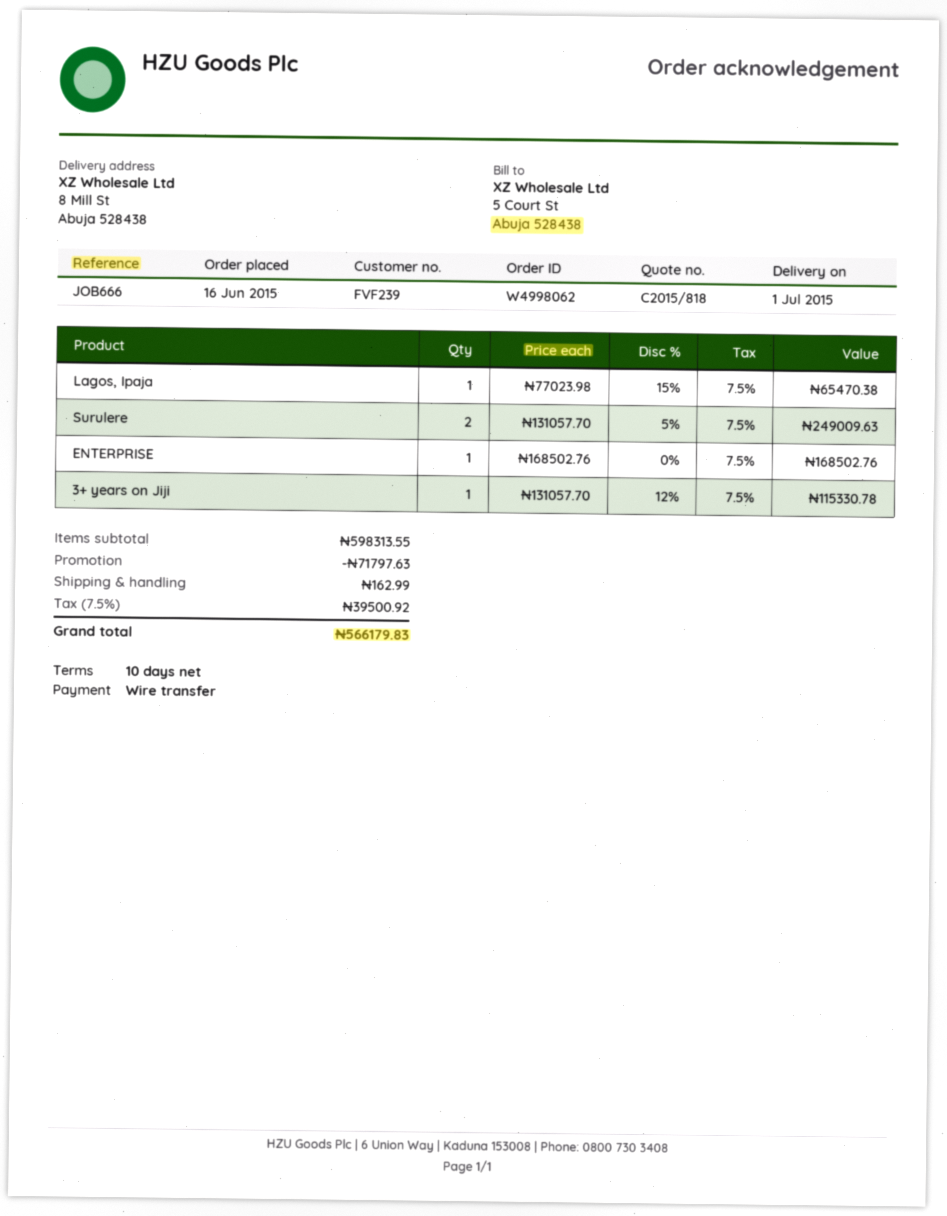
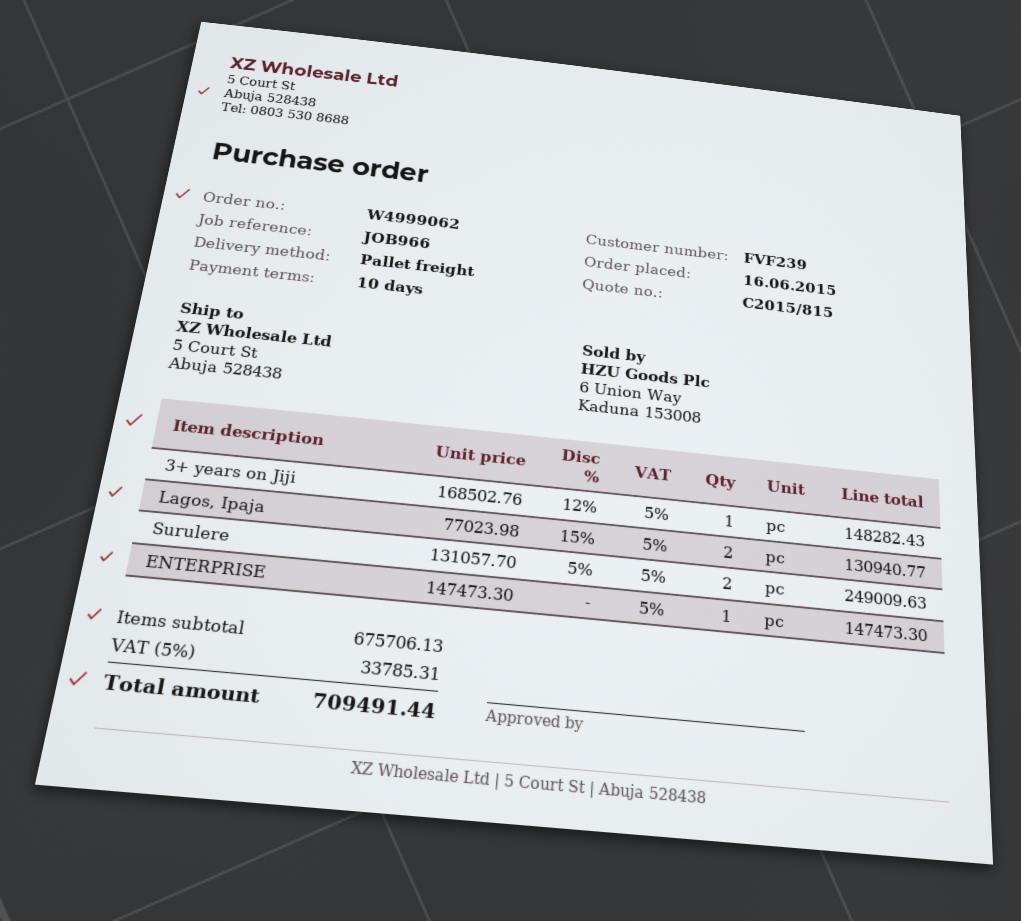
quote number: C2015/818 -> C2015/815
order number: W4998062 -> W4999062
reference: JOB666 -> JOB966
ship to: 8 Mill St, Abuja 528438 -> 5 Court St, Abuja 528438
Lagos, Ipaja: 1 x 77023.98 - 15% = 65470.38 -> 2 x 77023.98 - 15% = 130940.77
ENTERPRISE: 1 x 168502.76 = 168502.76 -> 1 x 147473.30 = 147473.30
3+ years on Jiji: 1 x 131057.70 - 12% = 115330.78 -> 1 x 168502.76 - 12% = 148282.43
subtotal: 598313.55 -> 675706.13
discount: 71797.63 -> none
shipping: 162.99 -> none
tax: 7.5% = 39500.92 -> 5% = 33785.31
total: 566179.83 -> 709491.44

